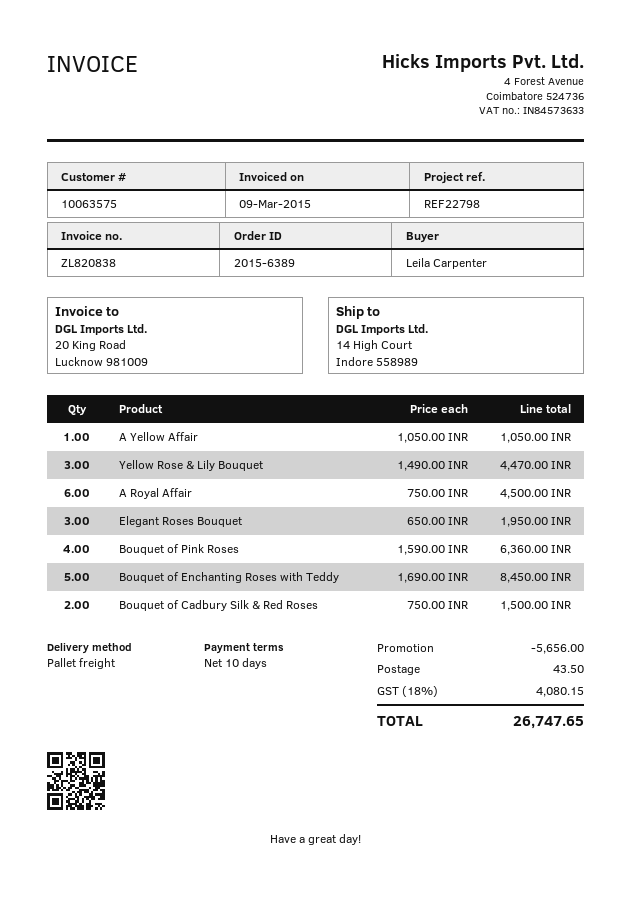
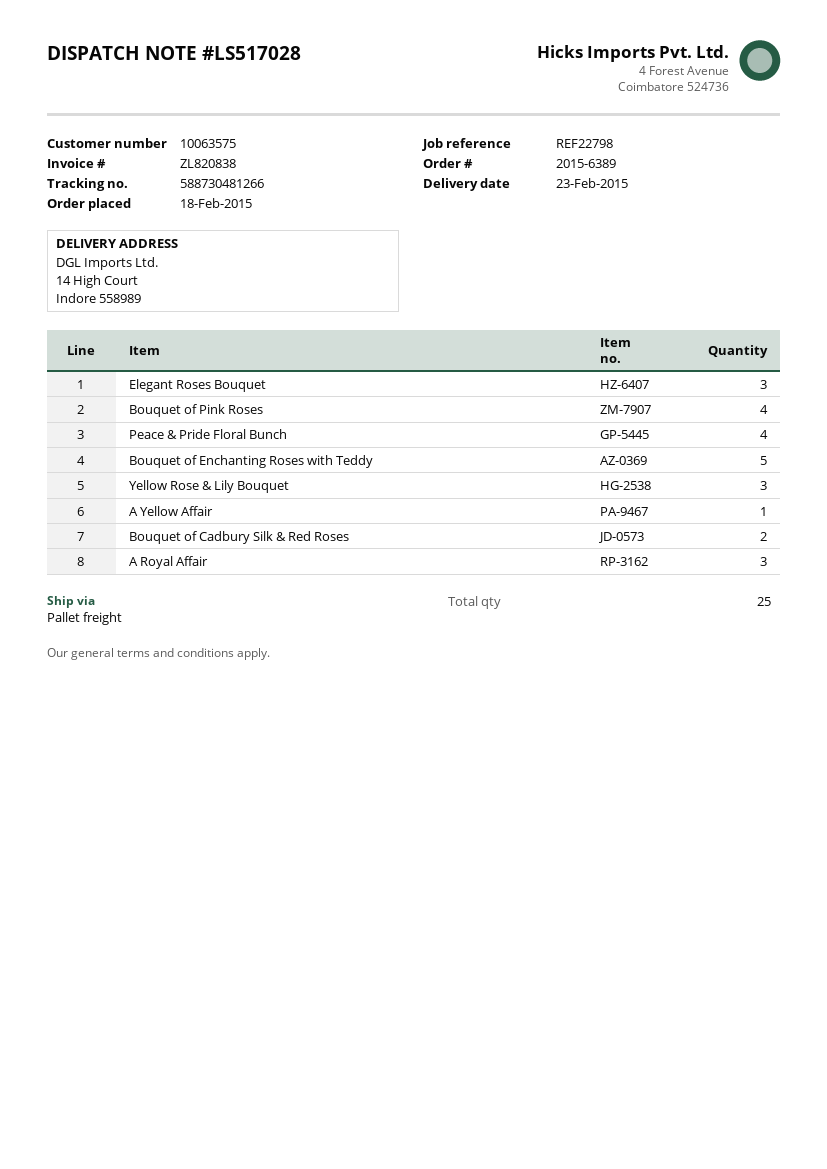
A Royal Affair: 6 -> 3
Peace & Pride Floral Bunch: none -> 4

